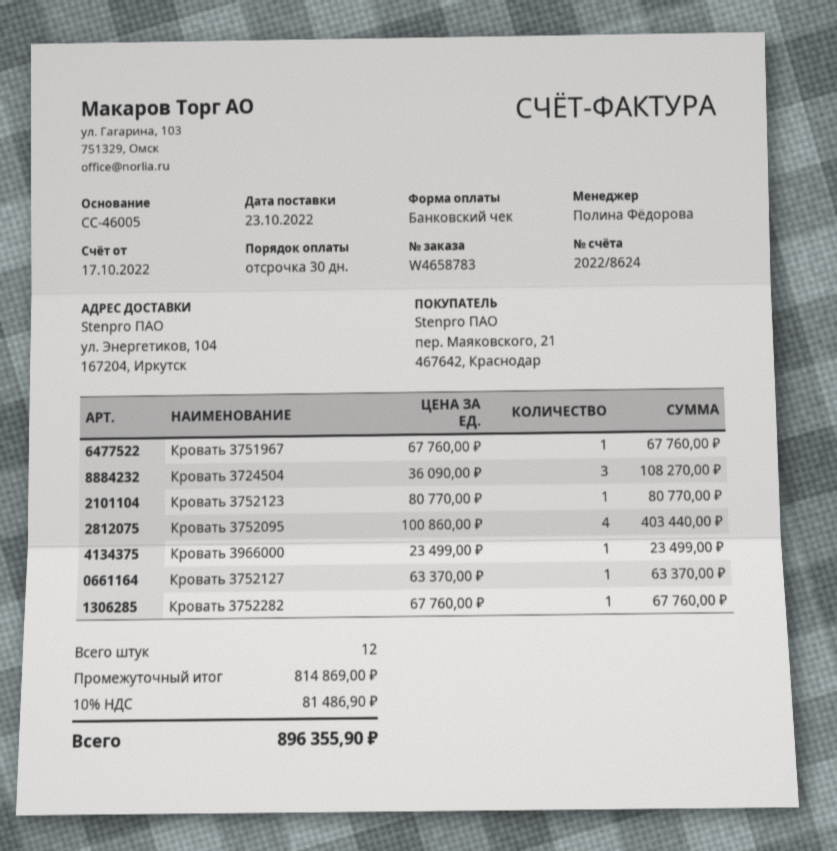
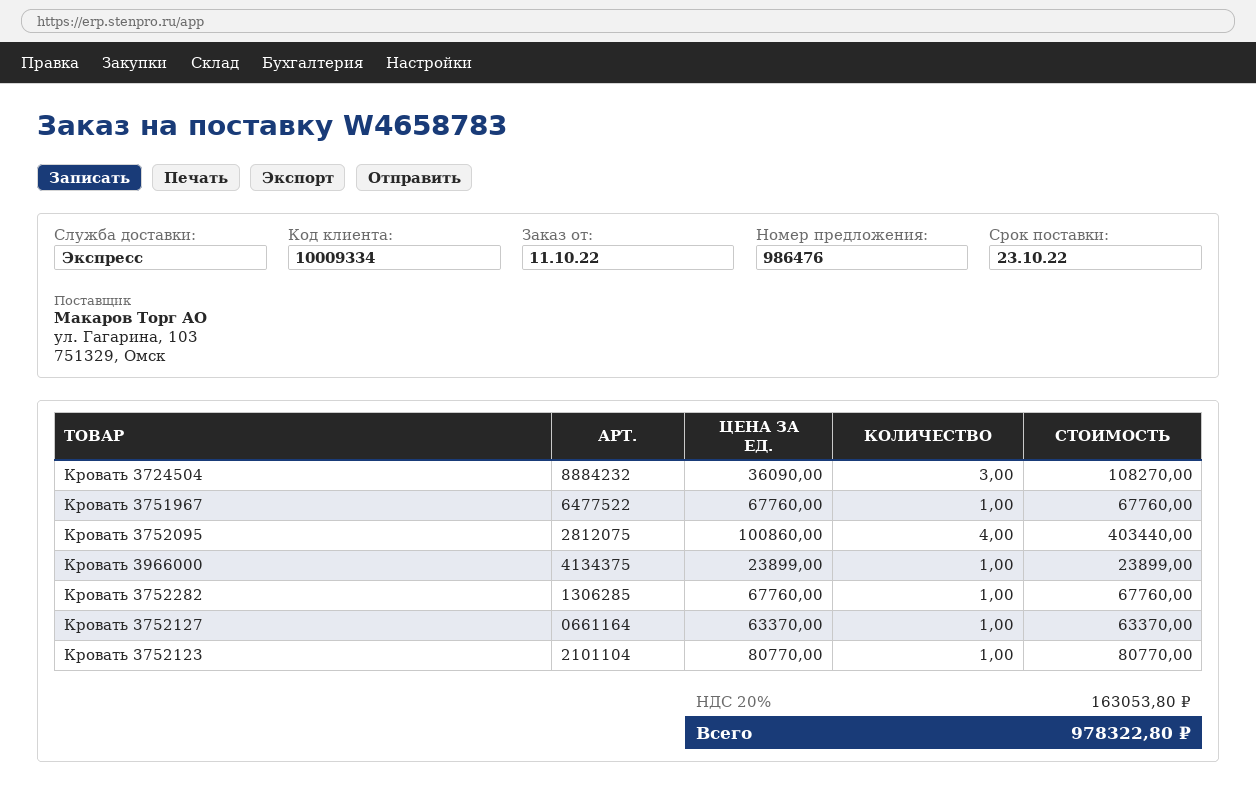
Кровать 3966000: 1 x 23499.00 = 23499.00 -> 1 x 23899.00 = 23899.00
tax: 10% = 81486.90 -> 20% = 163053.80
total: 896355.90 -> 978322.80

